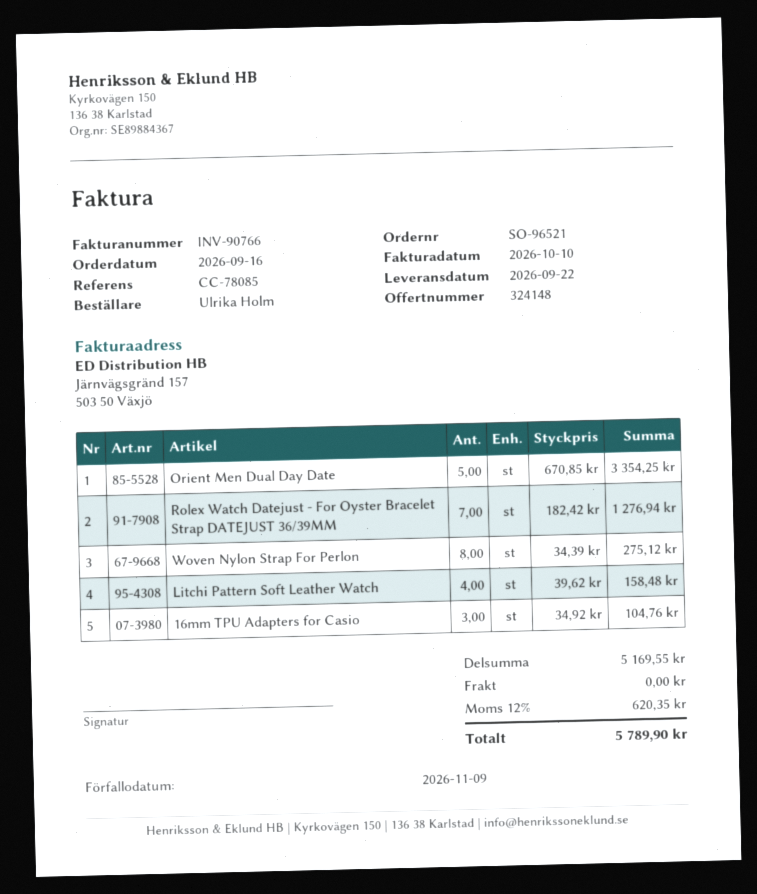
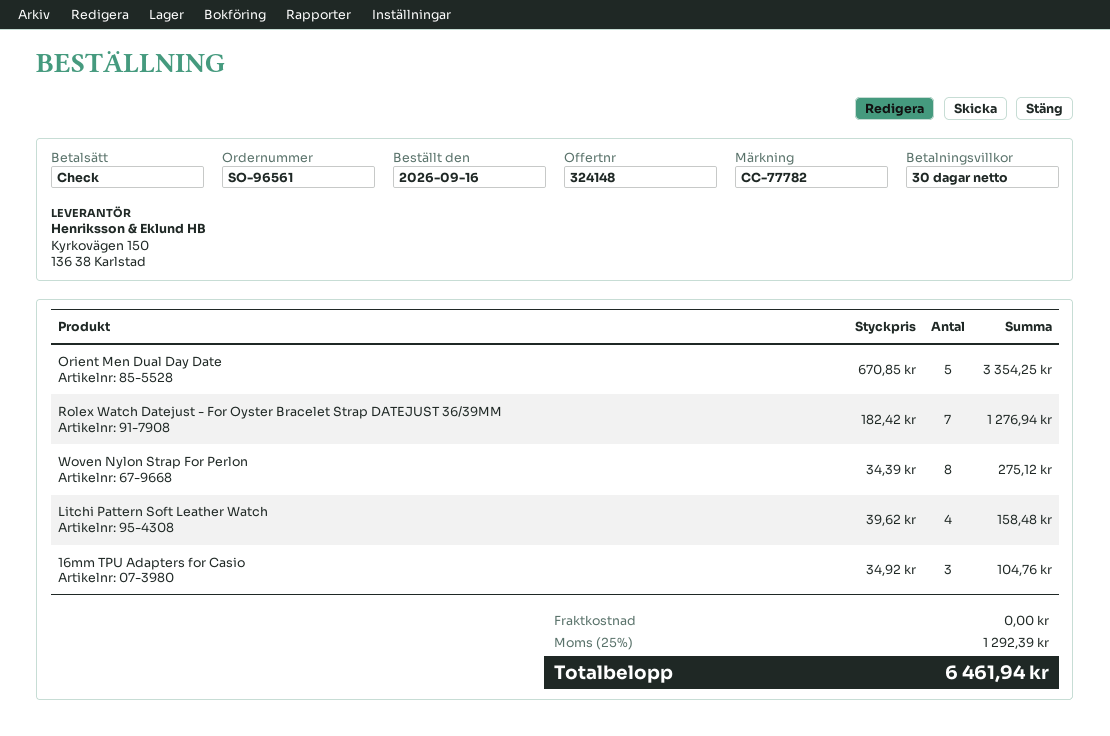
order number: SO-96521 -> SO-96561
reference: CC-78085 -> CC-77782
tax: 12% = 620.35 -> 25% = 1292.39
total: 5789.90 -> 6461.94

